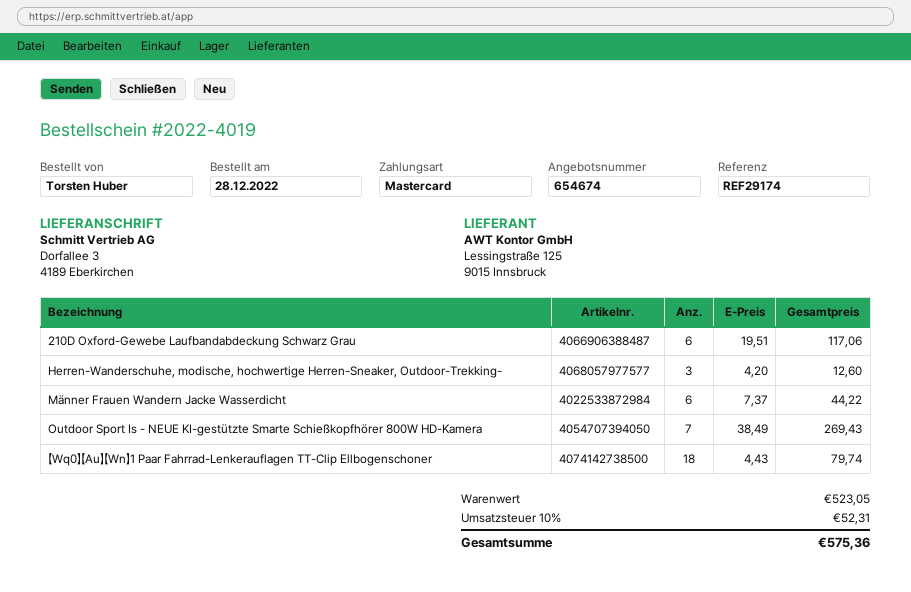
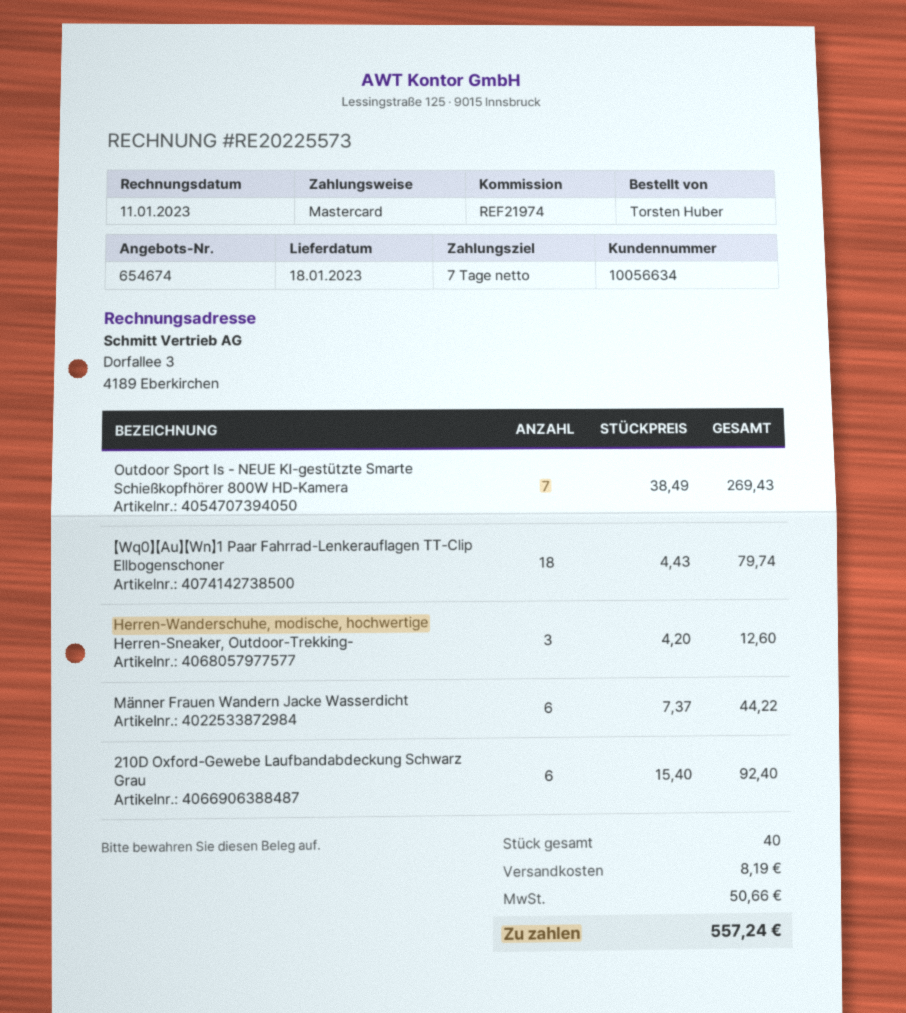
reference: REF29174 -> REF21974
210D Oxford-Gewebe Laufbandabdeckung Schwarz Grau: 6 x 19.51 = 117.06 -> 6 x 15.40 = 92.40
shipping: none -> 8.19
tax: 52.31 -> 50.66
total: 575.36 -> 557.24

